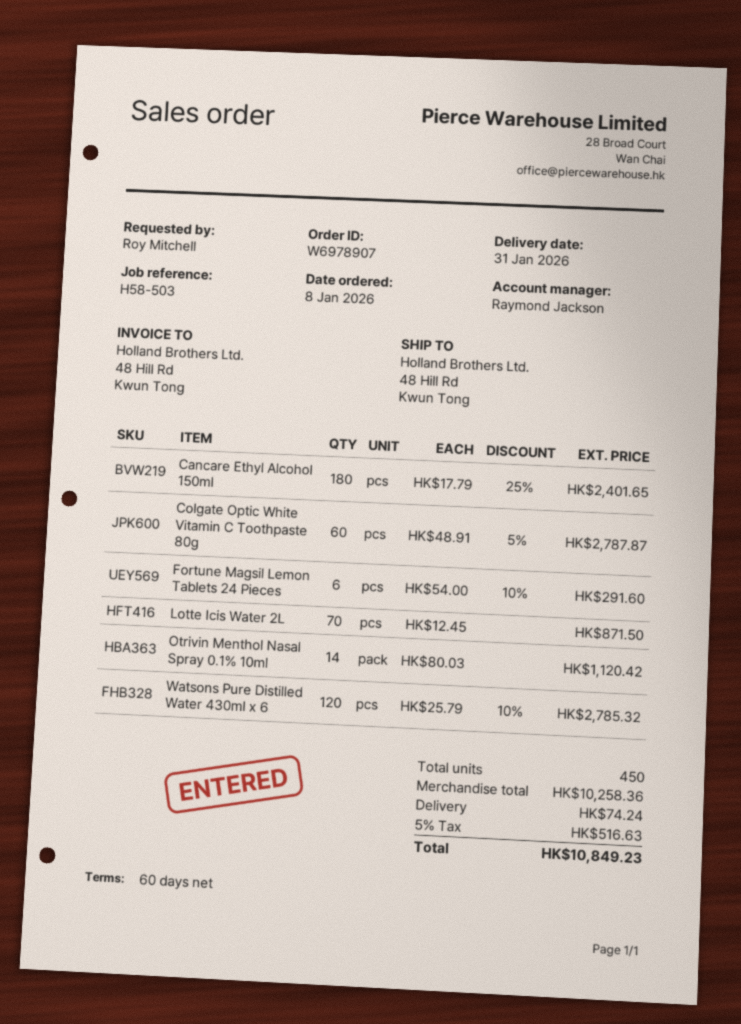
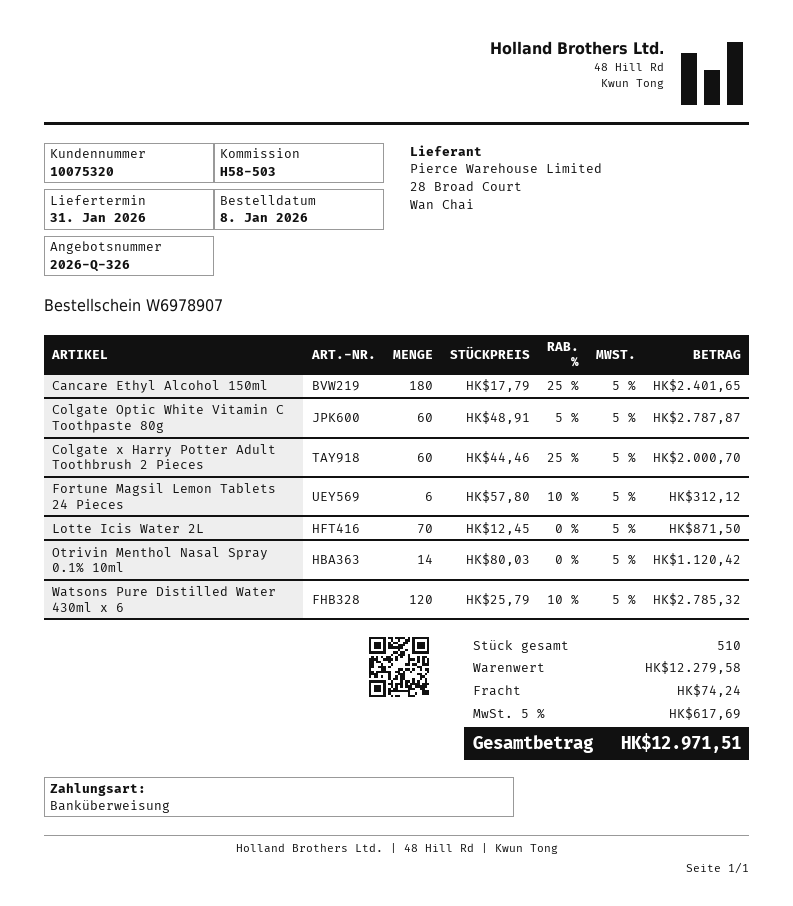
Fortune Magsil Lemon Tablets 24 Pieces: 6 x 54.00 - 10% = 291.60 -> 6 x 57.80 - 10% = 312.12
Colgate x Harry Potter Adult Toothbrush 2 Pieces: none -> 60 x 44.46 - 25% = 2000.70
total quantity: 450 -> 510
subtotal: 10258.36 -> 12279.58
tax: 5% = 516.63 -> 5% = 617.69
total: 10849.23 -> 12971.51

